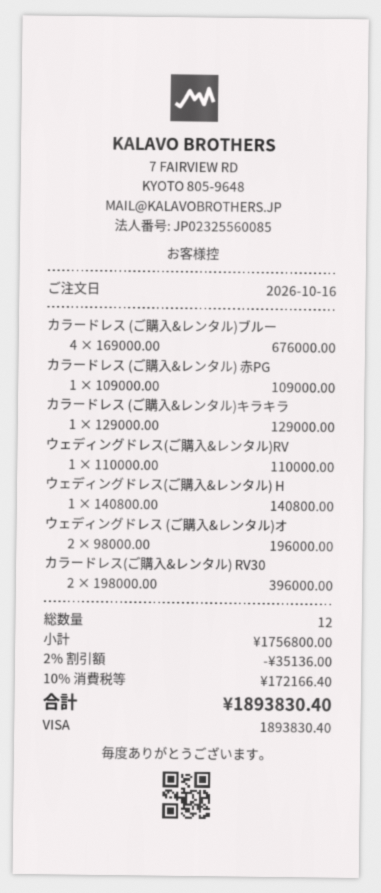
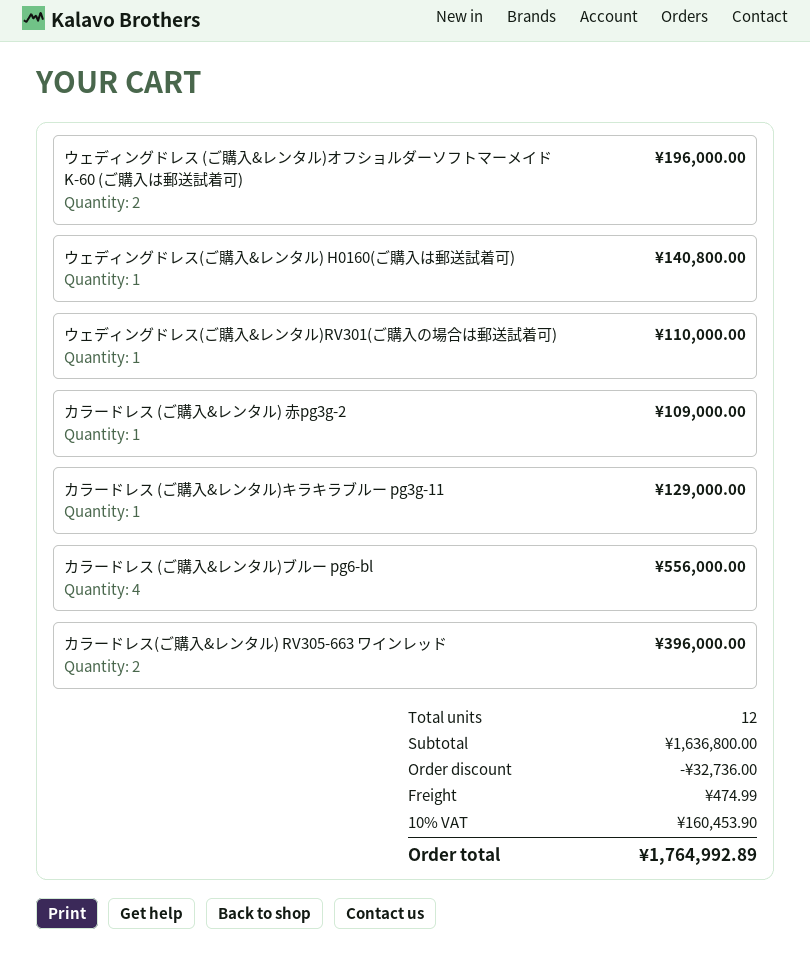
カラードレス (ご購入&レンタル)ブルー: 4 for 676000.00 -> 4 for 556000.00
subtotal: 1756800.00 -> 1636800.00
discount: 35136.00 -> 32736.00
shipping: none -> 474.99
tax: 10% = 172166.40 -> 10% = 160453.90
total: 1893830.40 -> 1764992.89

